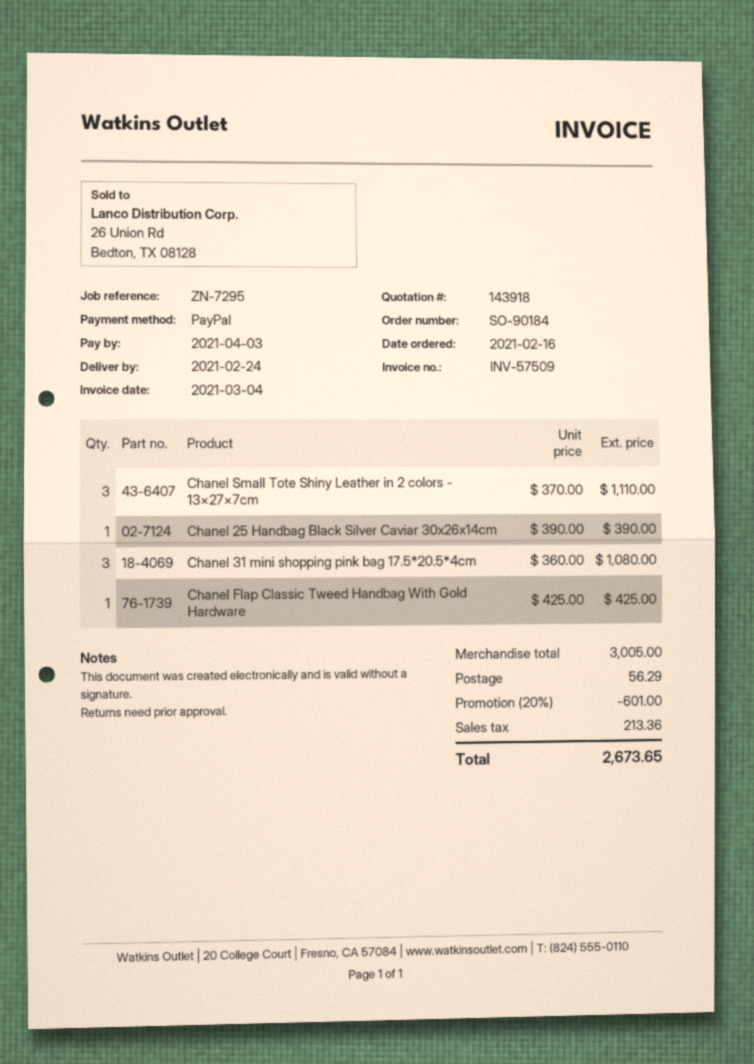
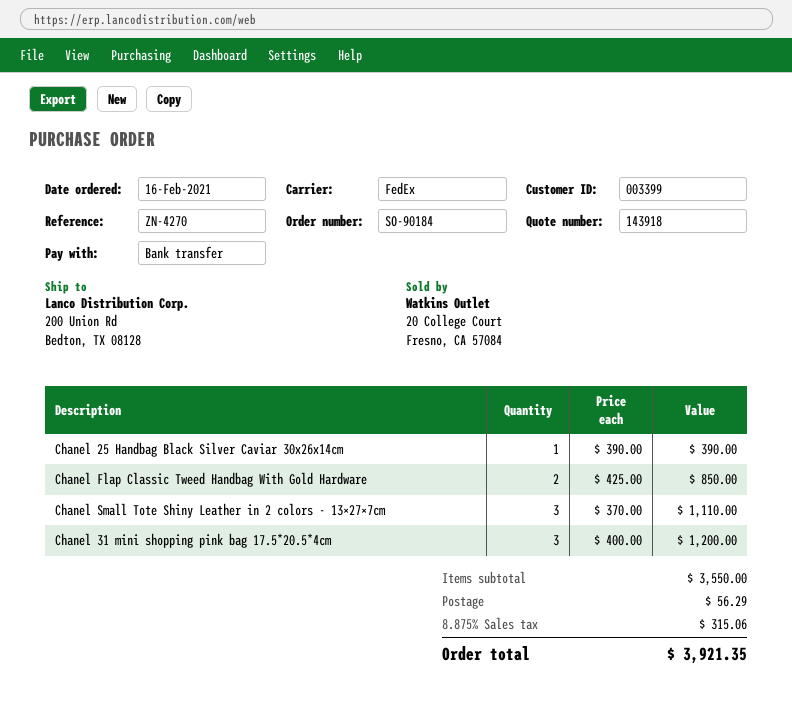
reference: ZN-7295 -> ZN-4270
payment method: PayPal -> bank transfer
Chanel 31 mini shopping pink bag 17.5*20.5*4cm: 3 x 360.00 = 1080.00 -> 3 x 400.00 = 1200.00
Chanel Flap Classic Tweed Handbag With Gold Hardware: 1 x 425.00 = 425.00 -> 2 x 425.00 = 850.00
subtotal: 3005.00 -> 3550.00
discount: 20% = 601.00 -> none
tax: 213.36 -> 315.06
total: 2673.65 -> 3921.35

